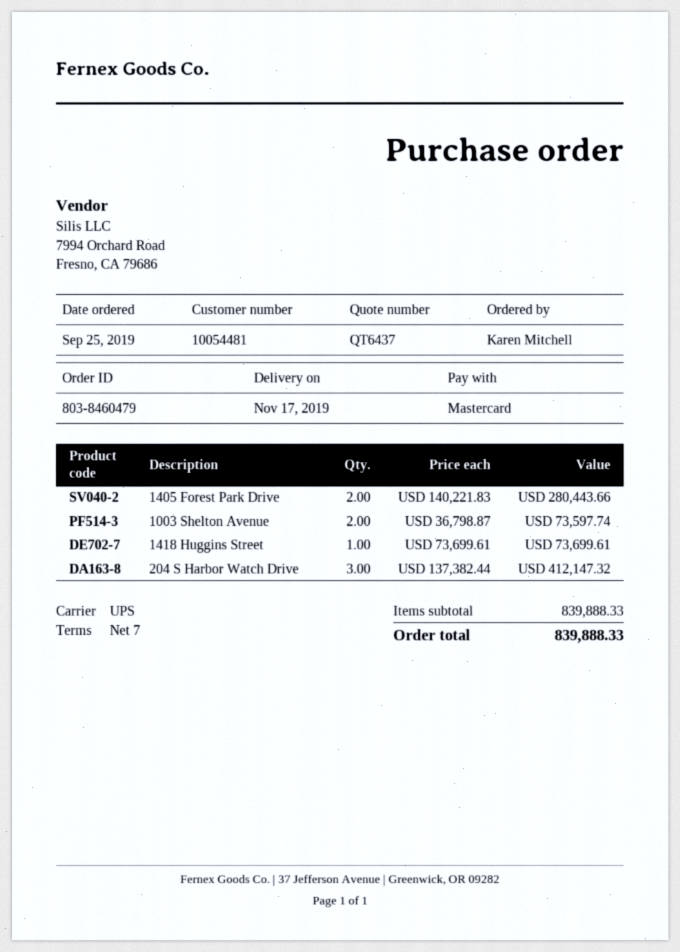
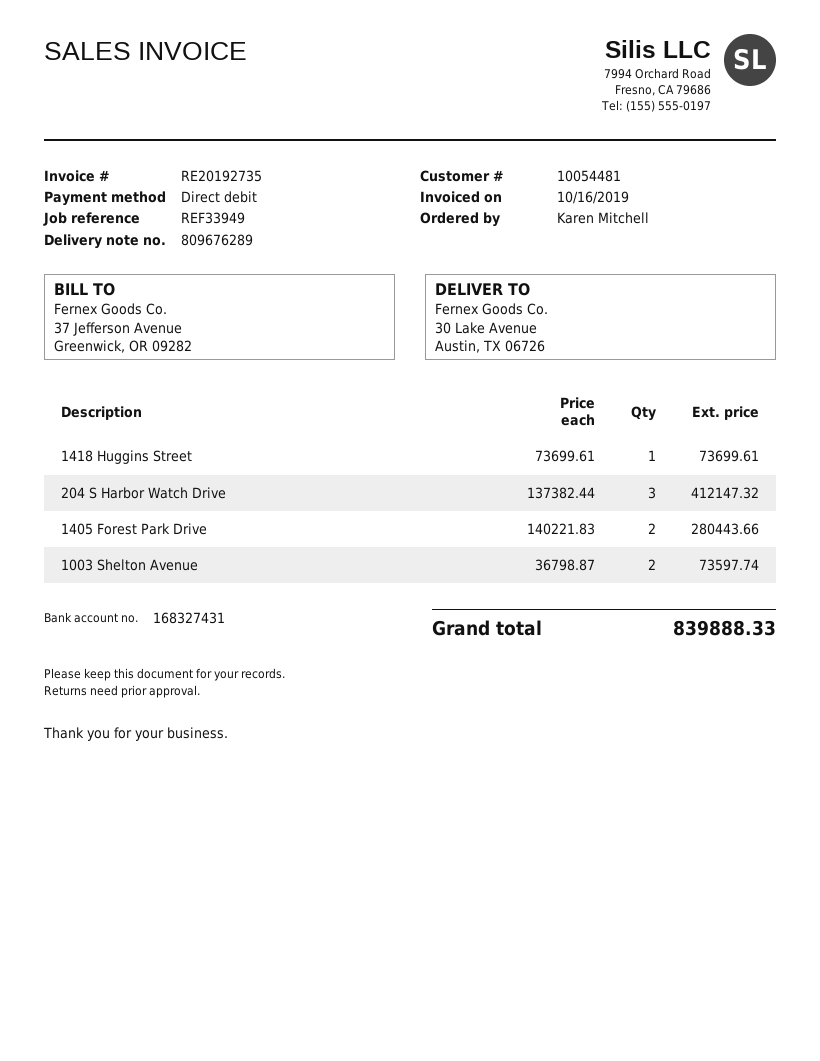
payment method: Mastercard -> direct debit

